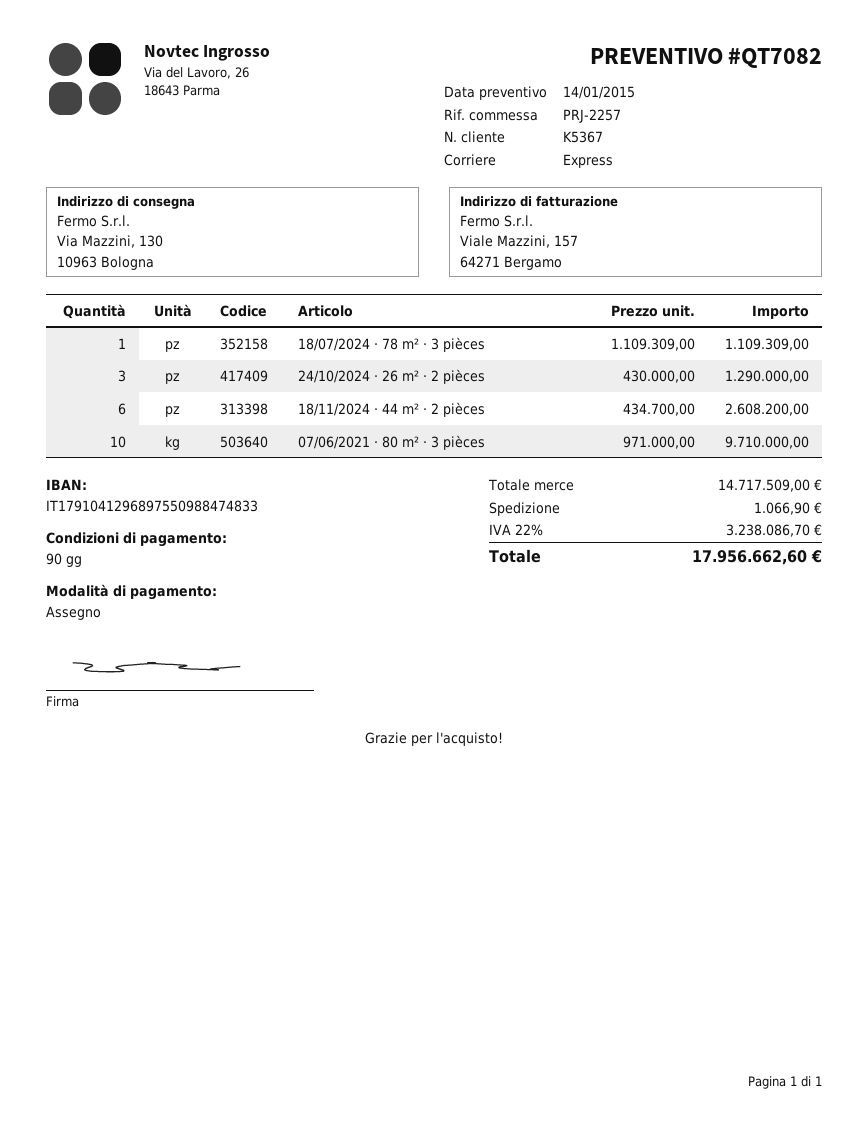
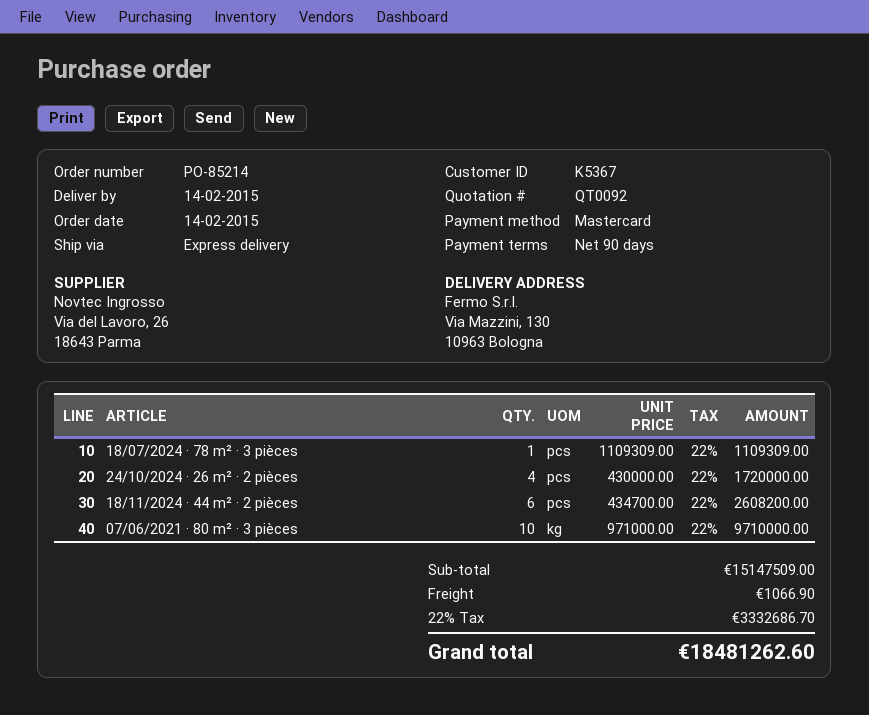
quote number: QT7082 -> QT0092
payment method: cheque -> Mastercard
24/10/2024 · 26 m² · 2 pièces: 3 x 430000.00 = 1290000.00 -> 4 x 430000.00 = 1720000.00
subtotal: 14717509.00 -> 15147509.00
tax: 22% = 3238086.70 -> 22% = 3332686.70
total: 17956662.60 -> 18481262.60

